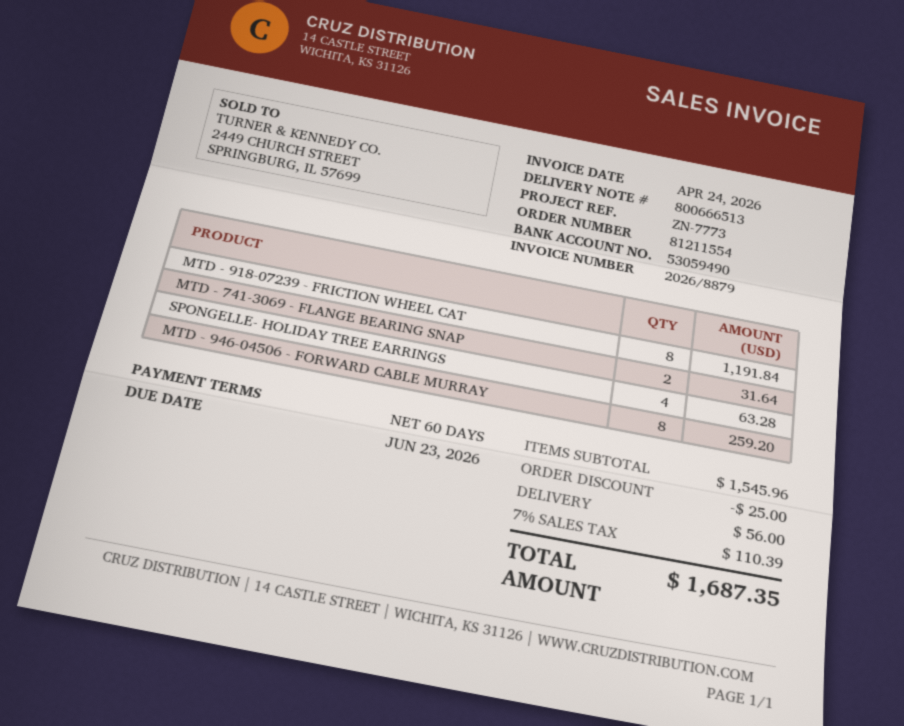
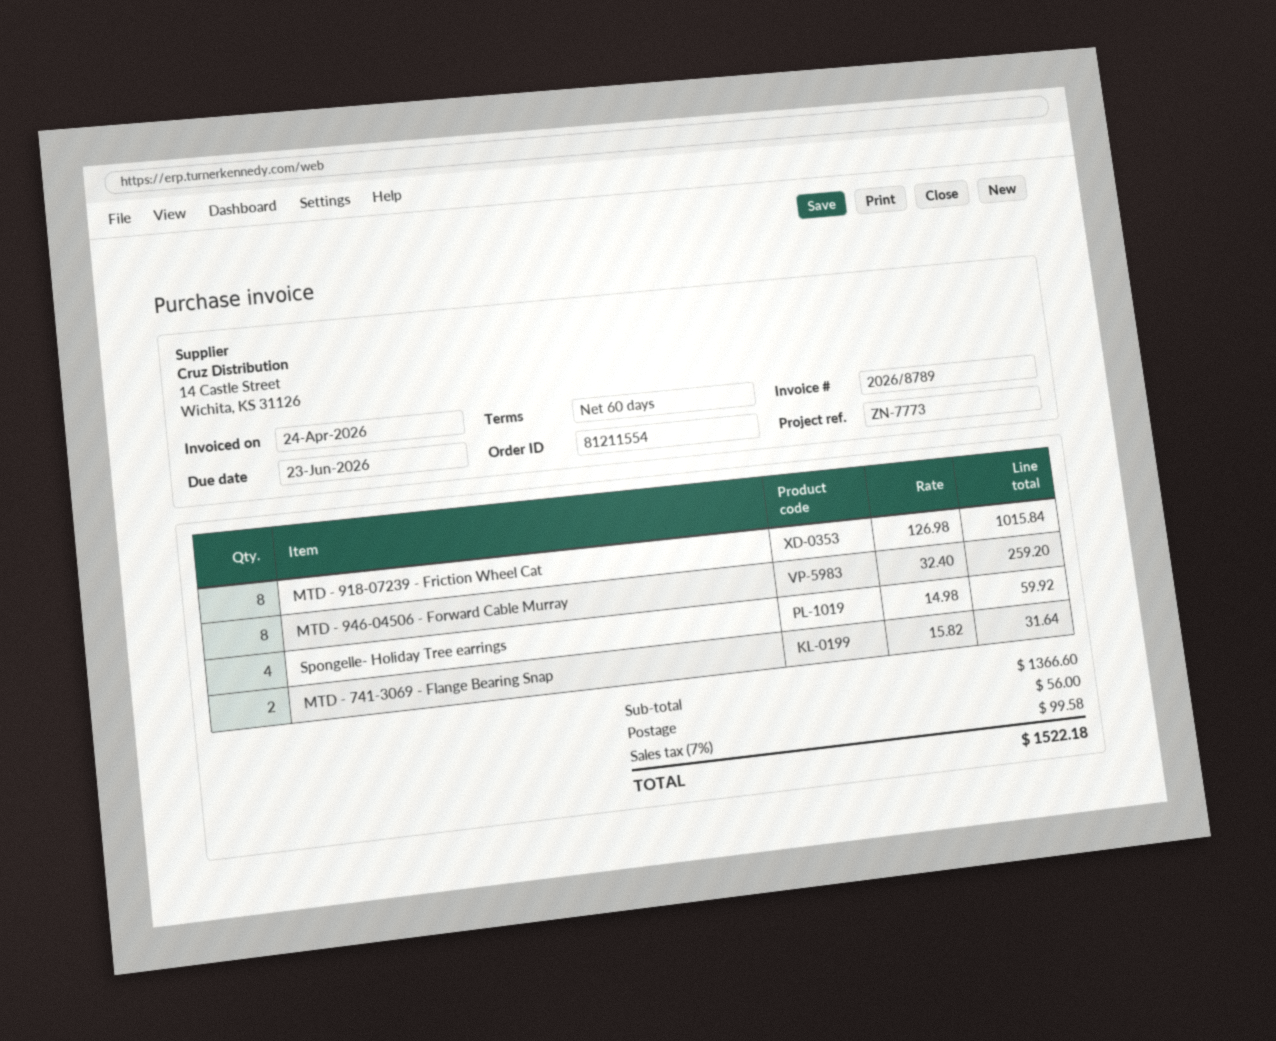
invoice number: 2026/8879 -> 2026/8789
MTD - 918-07239 - FRICTION WHEEL CAT: 8 for 1191.84 -> 8 for 1015.84
SPONGELLE- HOLIDAY TREE EARRINGS: 4 for 63.28 -> 4 for 59.92
subtotal: 1545.96 -> 1366.60
discount: 25.00 -> none
tax: 7% = 110.39 -> 7% = 99.58
total: 1687.35 -> 1522.18

